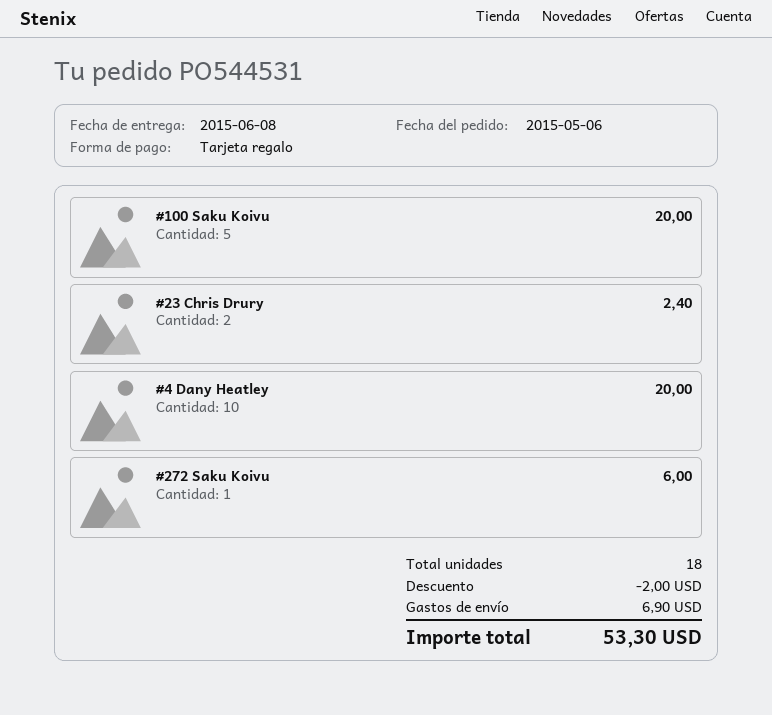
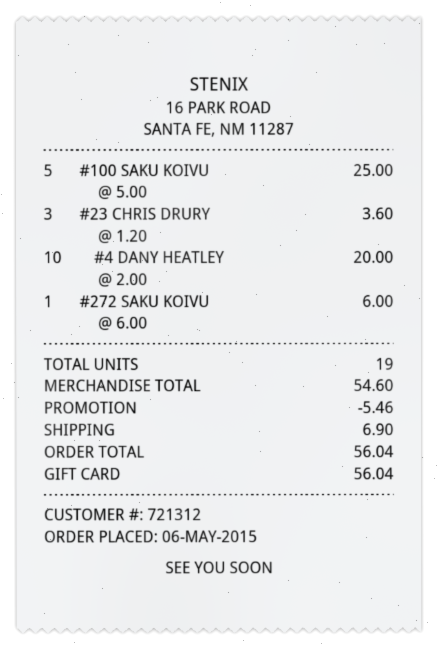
#100 Saku Koivu: 5 for 20.00 -> 5 for 25.00
#23 Chris Drury: 2 for 2.40 -> 3 for 3.60
total quantity: 18 -> 19
discount: 2.00 -> 5.46
total: 53.30 -> 56.04

